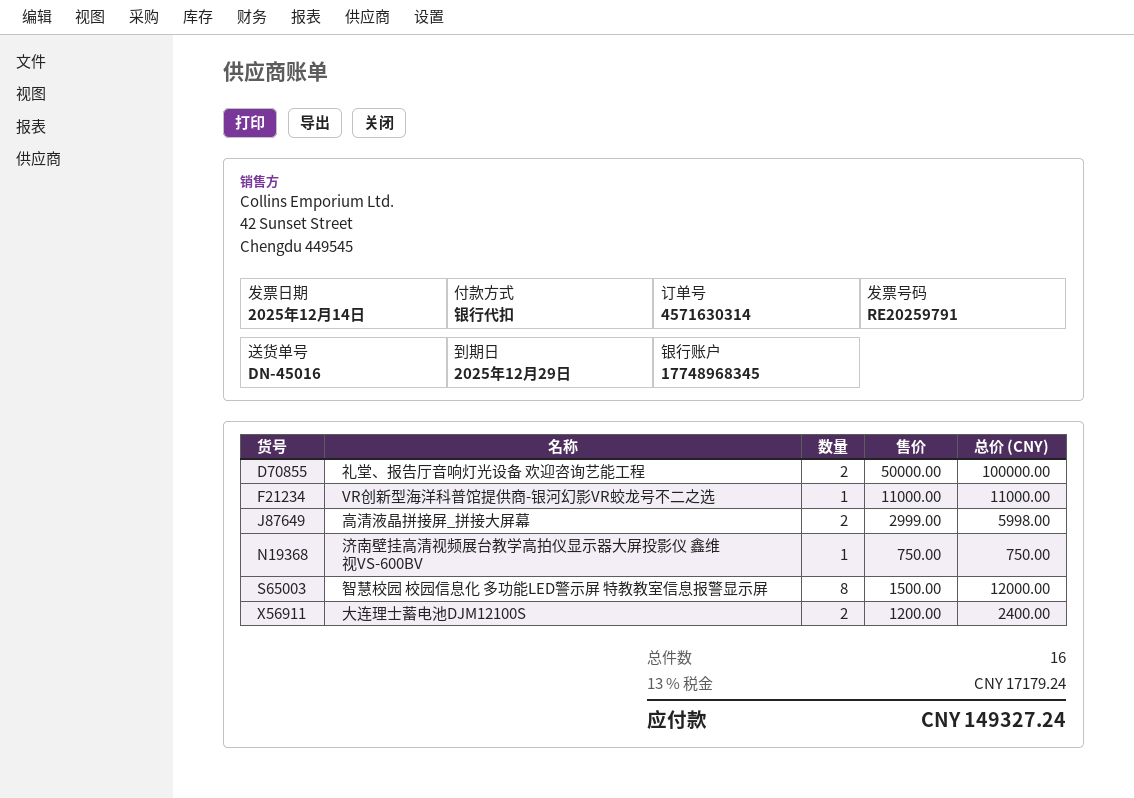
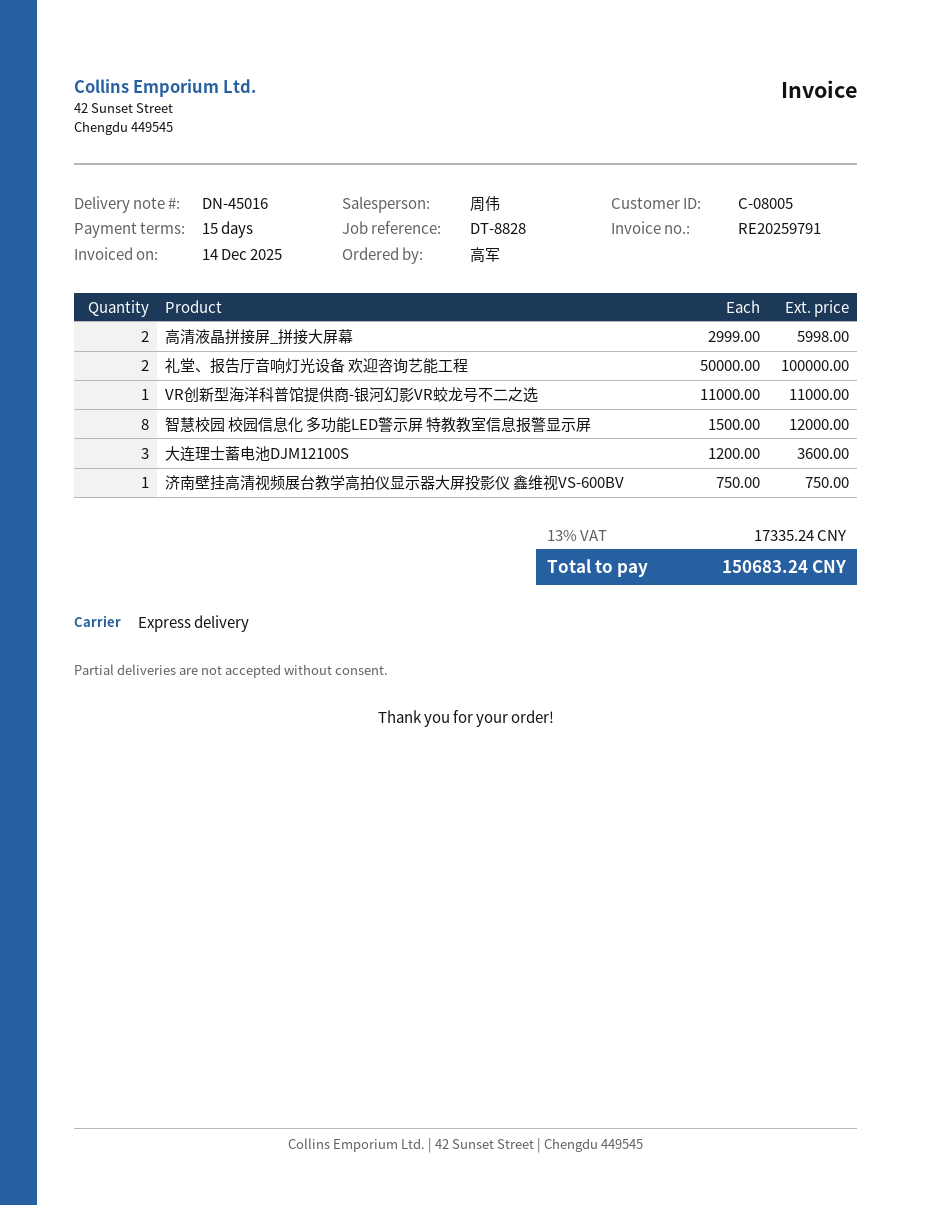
大连理士蓄电池DJM12100S: 2 x 1200.00 = 2400.00 -> 3 x 1200.00 = 3600.00
tax: 13% = 17179.24 -> 13% = 17335.24
total: 149327.24 -> 150683.24

